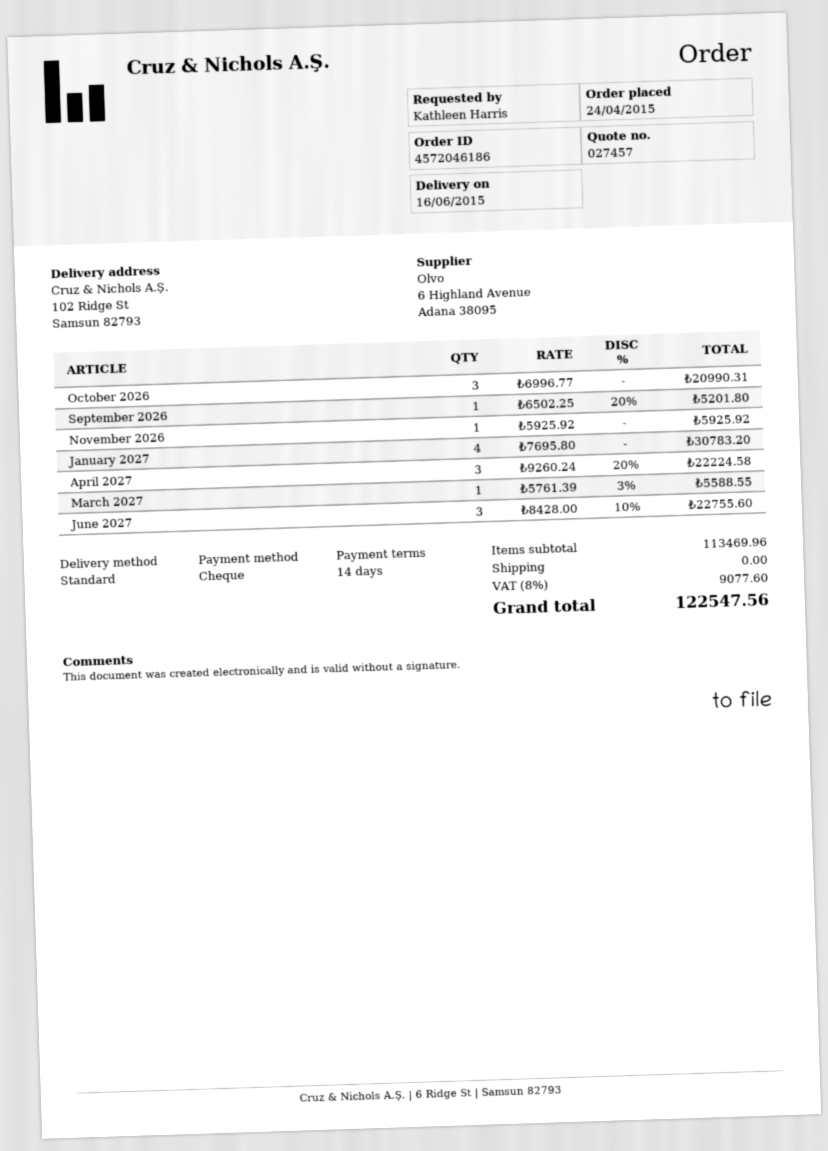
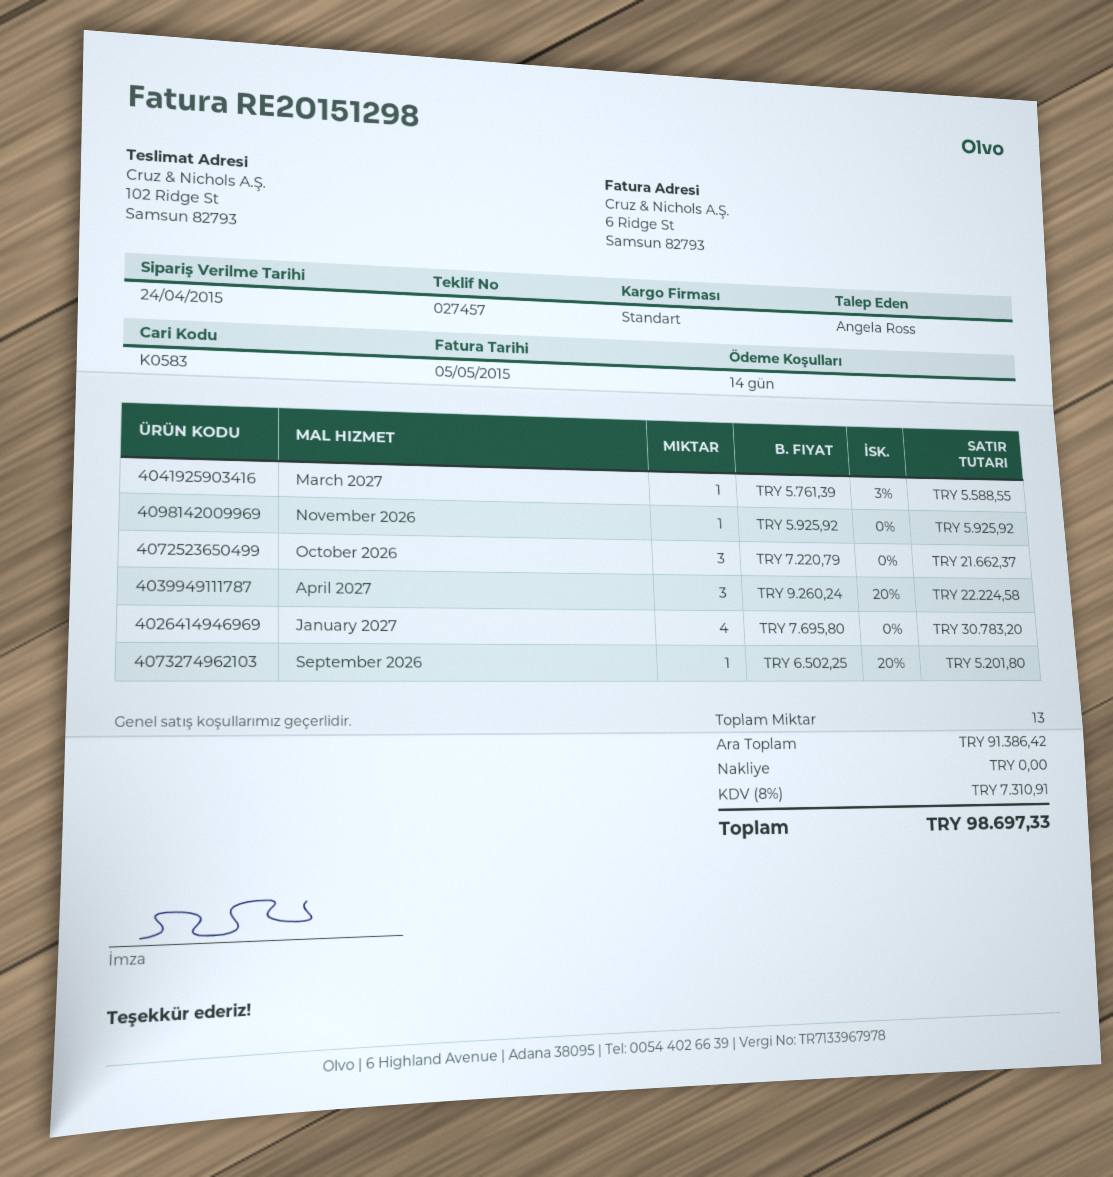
ordered by: Kathleen Harris -> Angela Ross
October 2026: 3 x 6996.77 = 20990.31 -> 3 x 7220.79 = 21662.37
June 2027: 3 x 8428.00 - 10% = 22755.60 -> none
subtotal: 113469.96 -> 91386.42
tax: 8% = 9077.60 -> 8% = 7310.91
total: 122547.56 -> 98697.33

